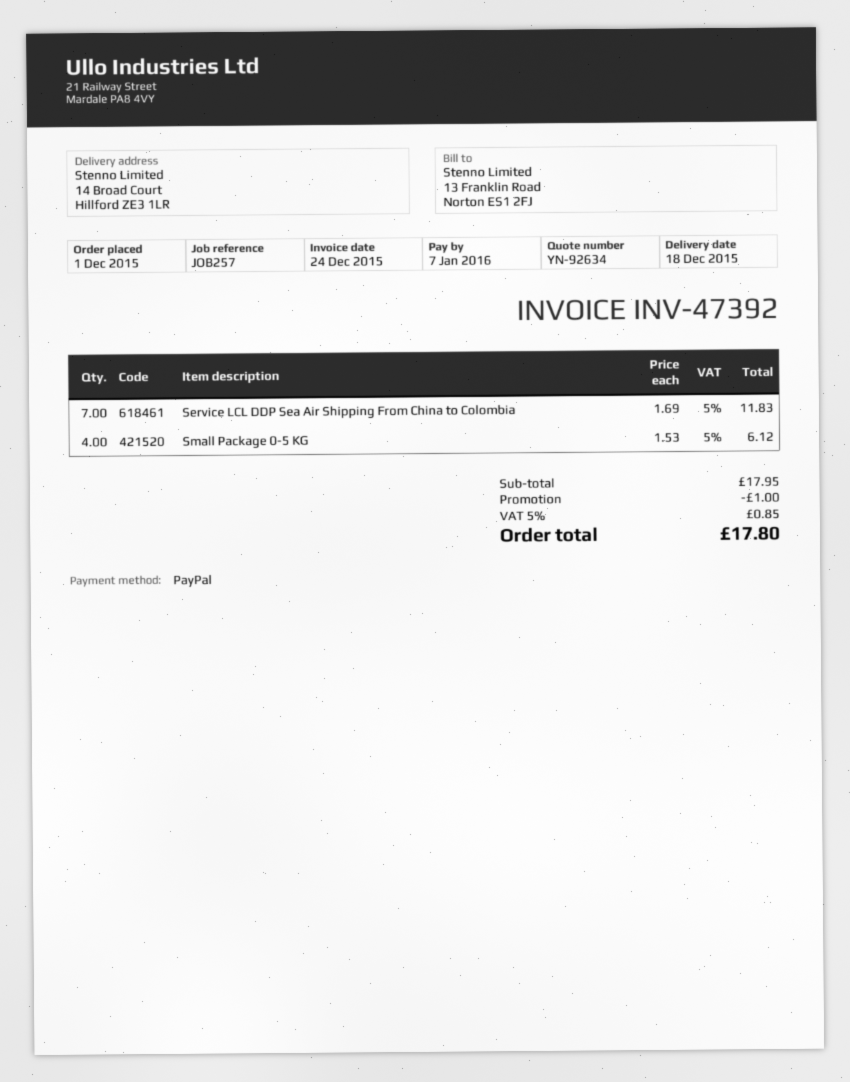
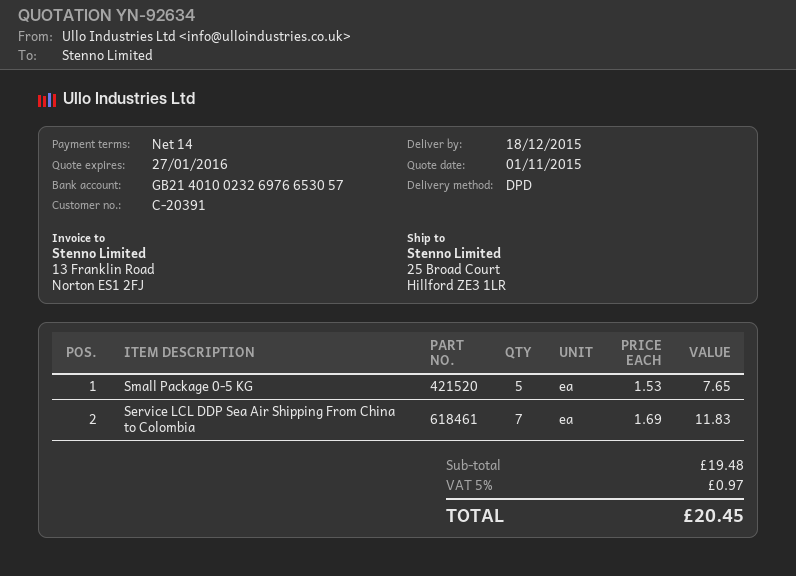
ship to: 14 Broad Court, Hillford ZE3 1LR -> 25 Broad Court, Hillford ZE3 1LR
Small Package 0-5 KG: 4 x 1.53 = 6.12 -> 5 x 1.53 = 7.65
subtotal: 17.95 -> 19.48
discount: 1.00 -> none
tax: 5% = 0.85 -> 5% = 0.97
total: 17.80 -> 20.45

